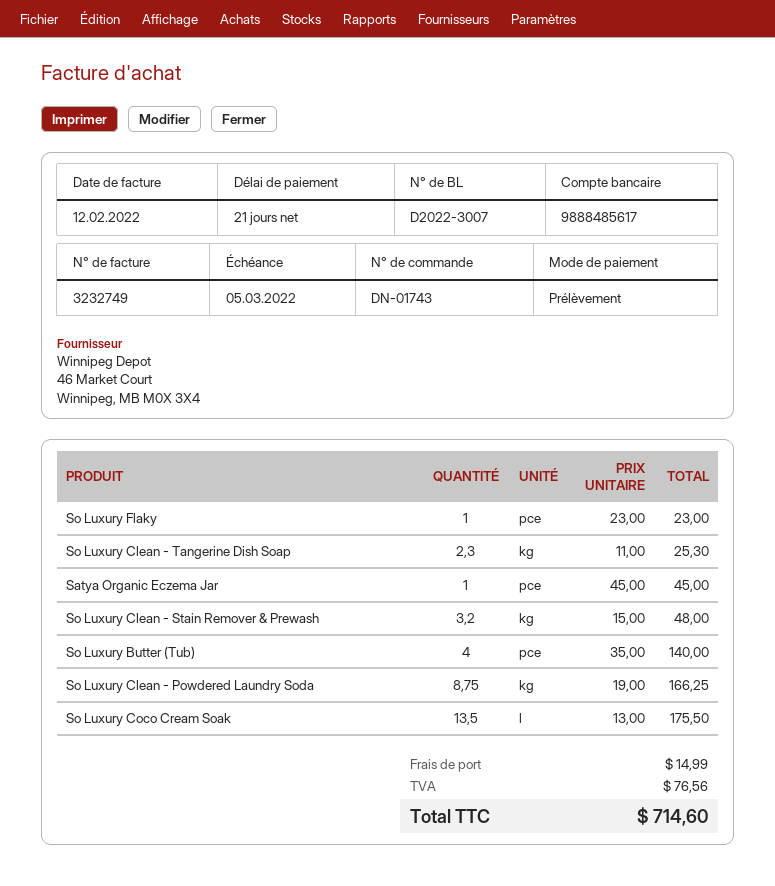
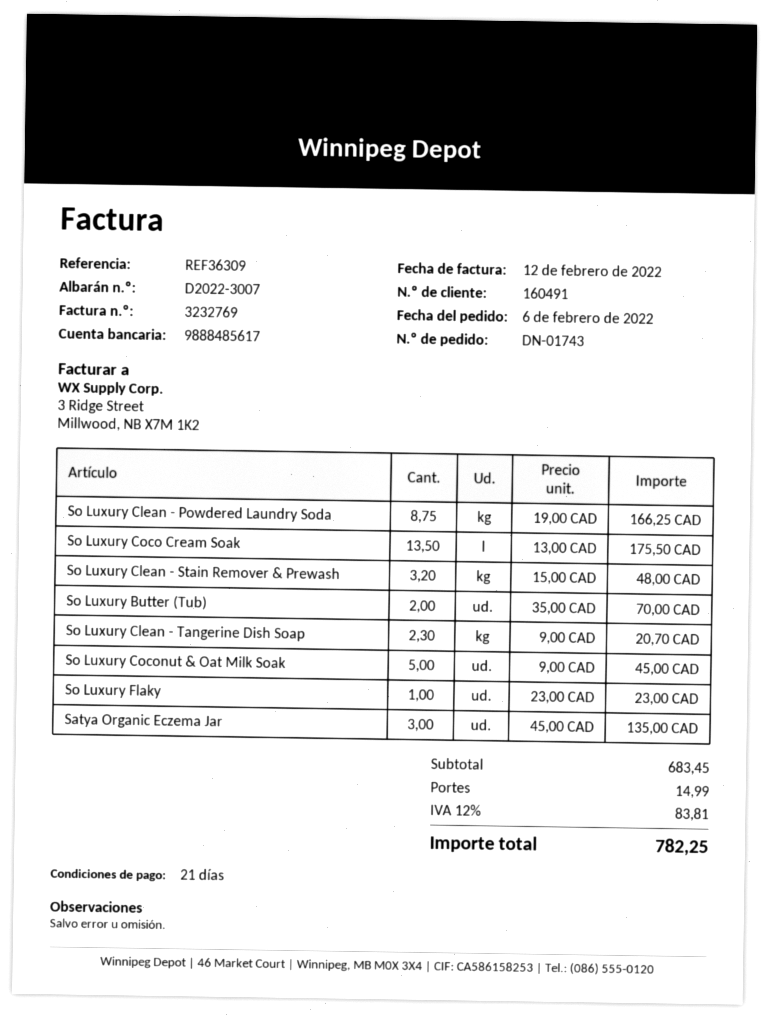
invoice number: 3232749 -> 3232769
So Luxury Clean - Tangerine Dish Soap: 2.3 x 11.00 = 25.30 -> 2.3 x 9.00 = 20.70
Satya Organic Eczema Jar: 1 x 45.00 = 45.00 -> 3 x 45.00 = 135.00
So Luxury Butter (Tub): 4 x 35.00 = 140.00 -> 2 x 35.00 = 70.00
So Luxury Coconut & Oat Milk Soak: none -> 5 x 9.00 = 45.00
tax: 76.56 -> 83.81
total: 714.60 -> 782.25

